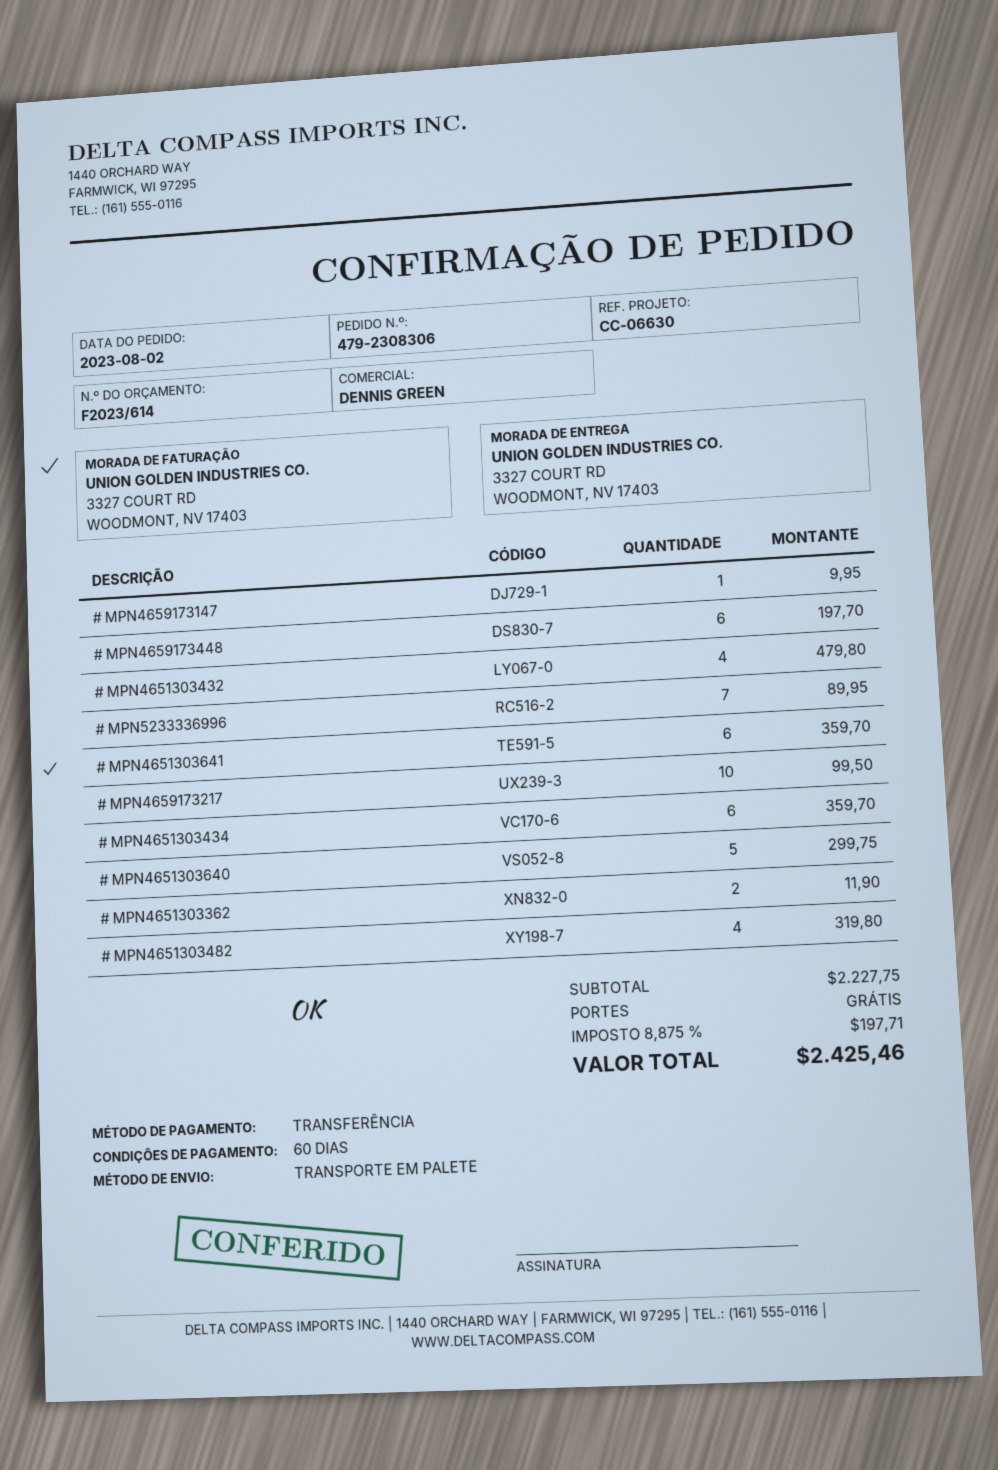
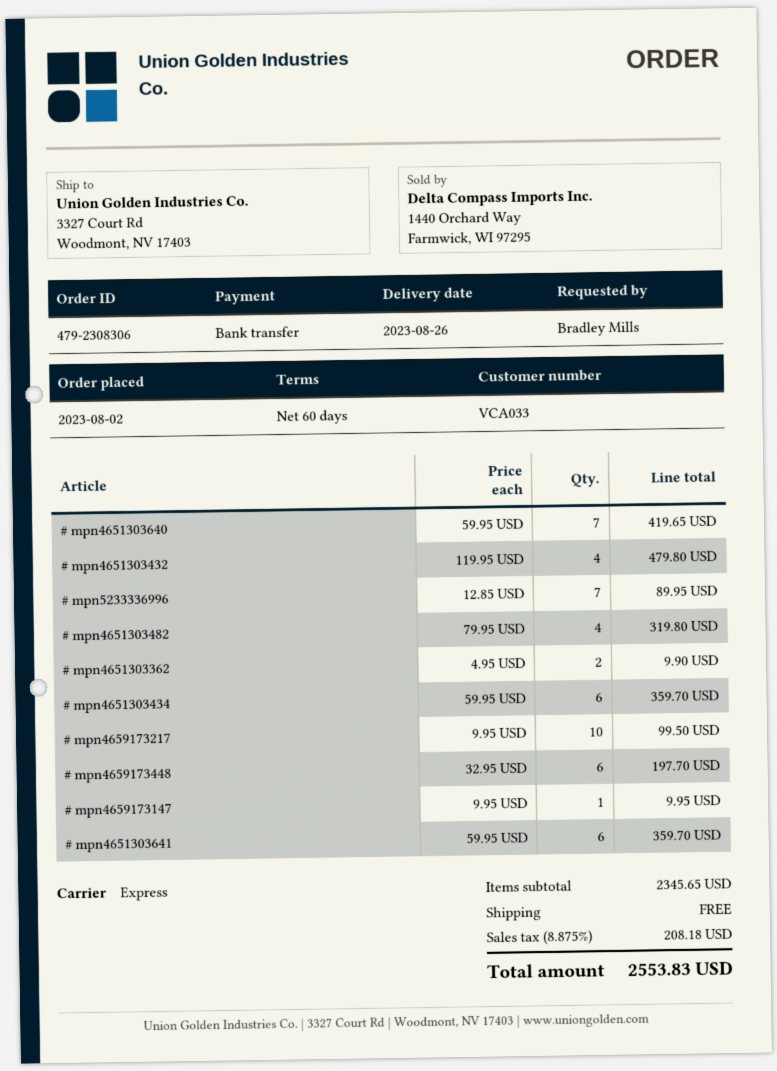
shipping method: pallet freight -> express
# MPN4651303640: 5 for 299.75 -> 7 for 419.65
# MPN4651303362: 2 for 11.90 -> 2 for 9.90
subtotal: 2227.75 -> 2345.65
tax: 8.875% = 197.71 -> 8.875% = 208.18
total: 2425.46 -> 2553.83

